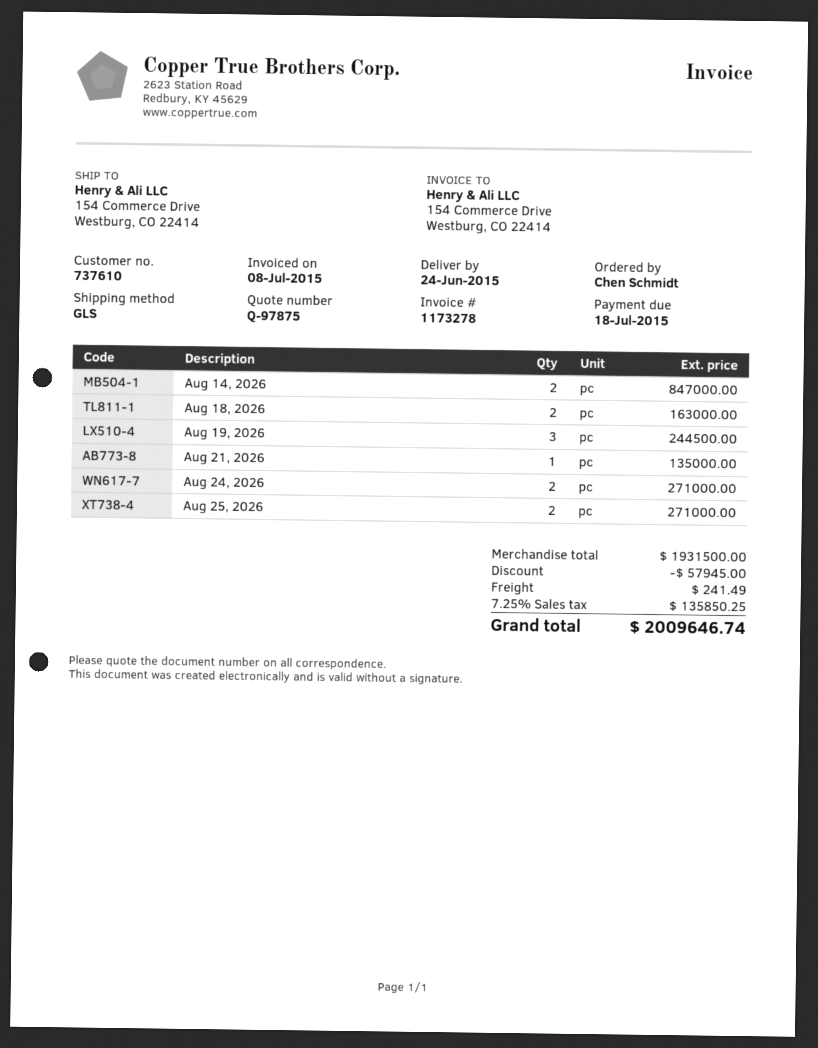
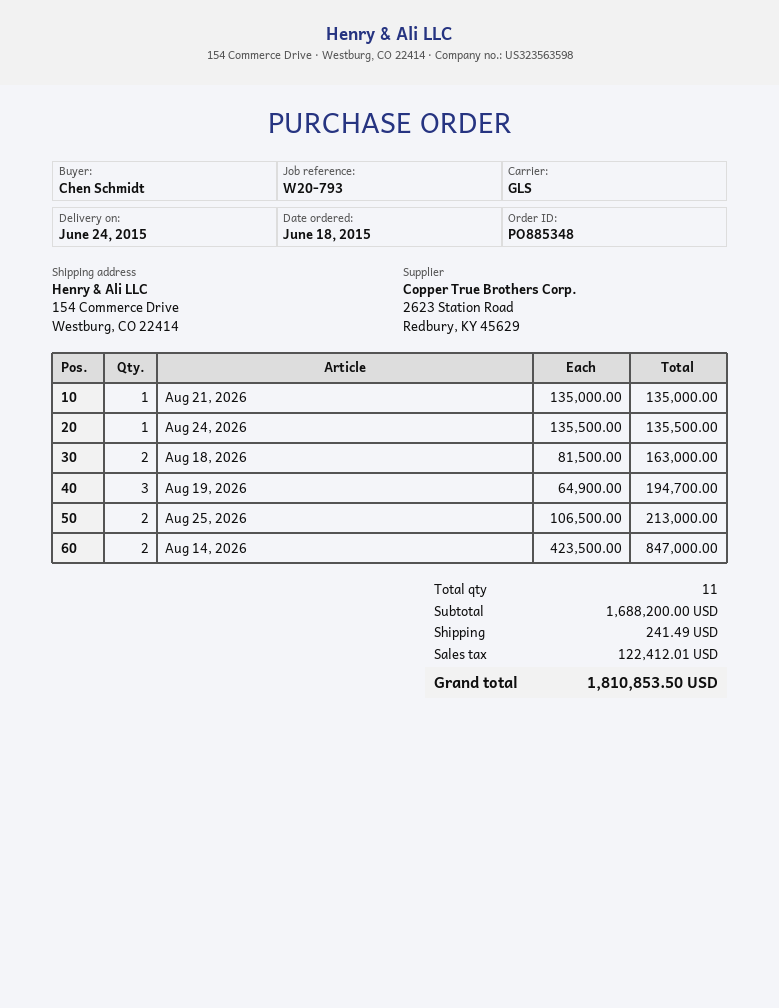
Aug 19, 2026: 3 for 244500.00 -> 3 for 194700.00
Aug 24, 2026: 2 for 271000.00 -> 1 for 135500.00
Aug 25, 2026: 2 for 271000.00 -> 2 for 213000.00
subtotal: 1931500.00 -> 1688200.00
discount: 57945.00 -> none
tax: 135850.25 -> 122412.01
total: 2009646.74 -> 1810853.50

